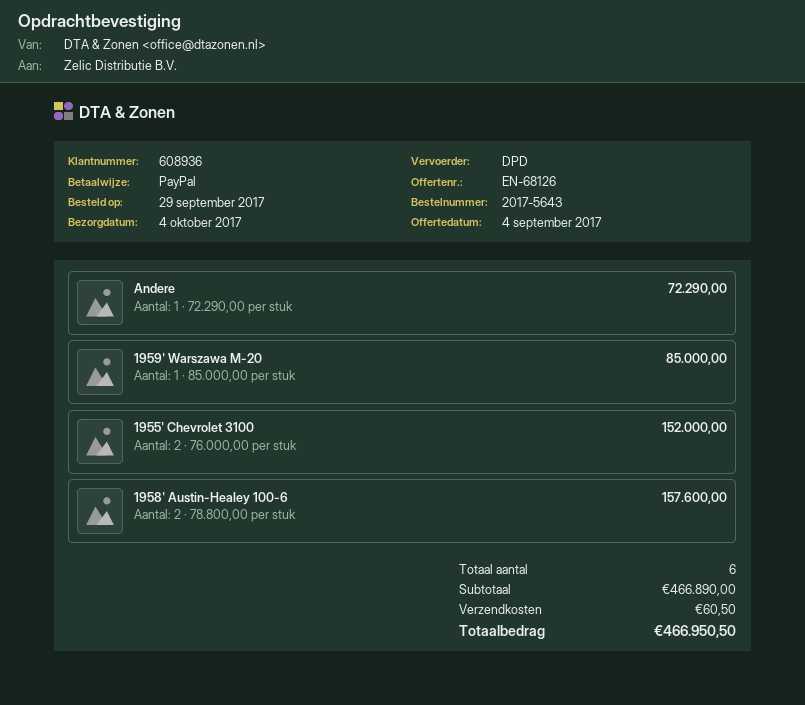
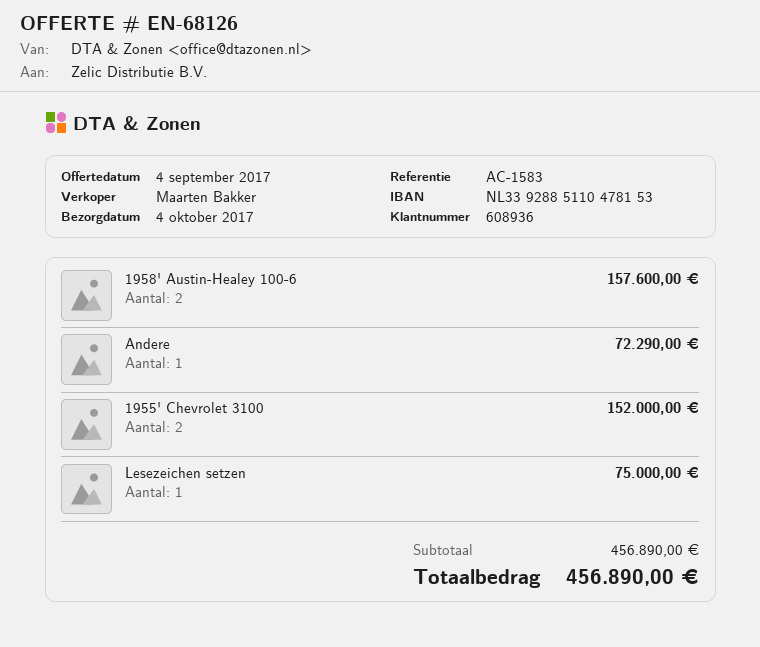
1959' Warszawa M-20: 1 for 85000.00 -> none
Lesezeichen setzen: none -> 1 for 75000.00
subtotal: 466890.00 -> 456890.00
shipping: 60.50 -> none
total: 466950.50 -> 456890.00

